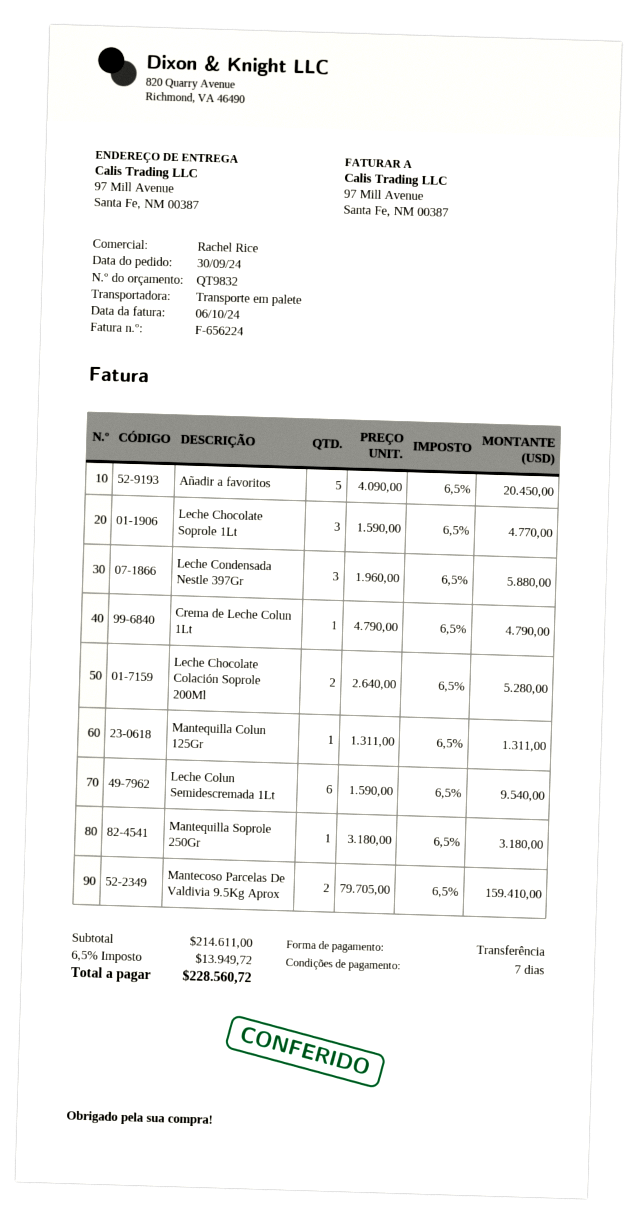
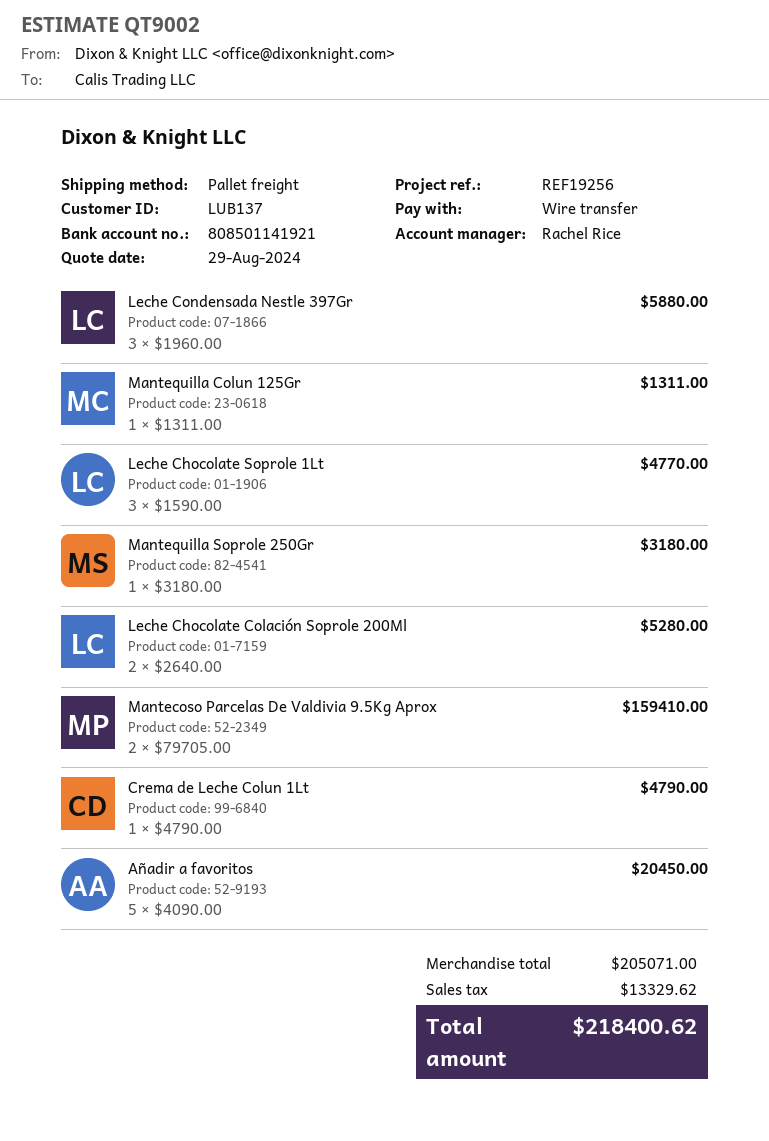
quote number: QT9832 -> QT9002
Leche Colun Semidescremada 1Lt: 6 x 1590.00 = 9540.00 -> none
subtotal: 214611.00 -> 205071.00
tax: 13949.72 -> 13329.62
total: 228560.72 -> 218400.62

